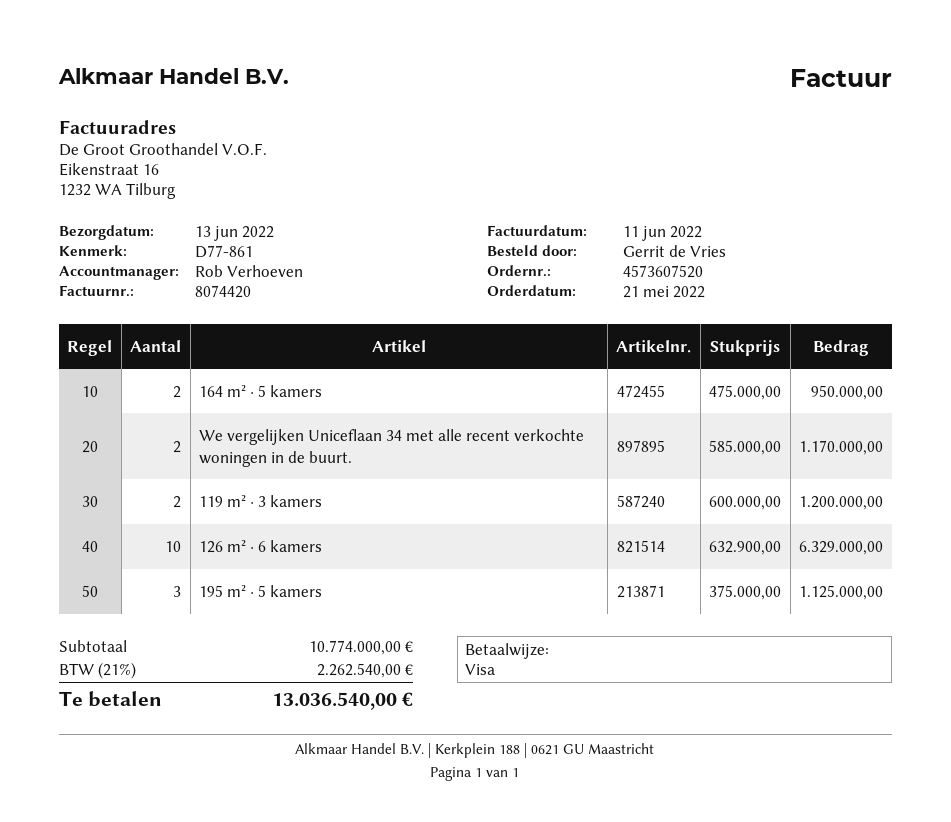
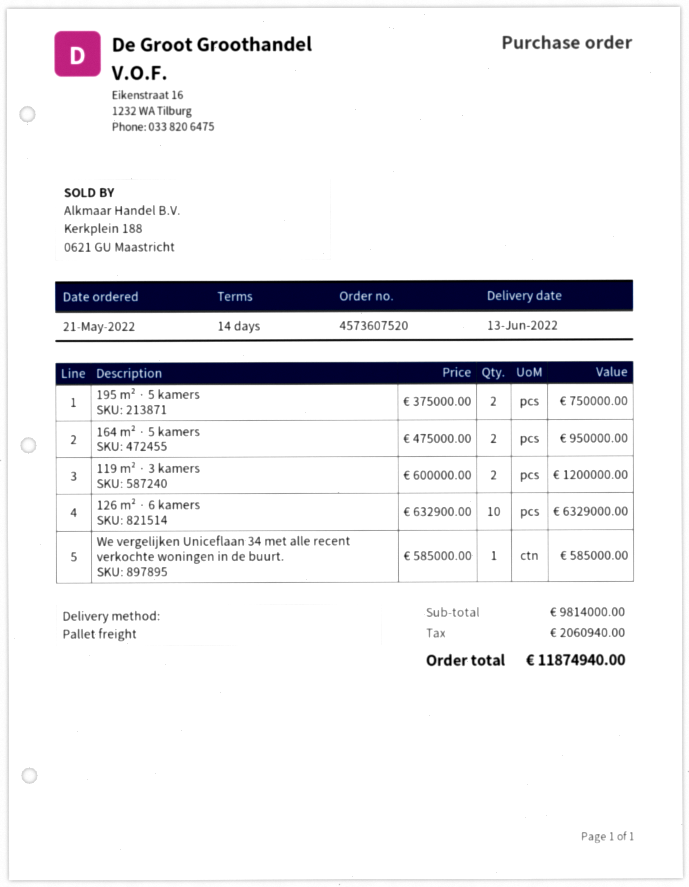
We vergelijken Uniceflaan 34 met alle recent verkochte woningen in de buurt.: 2 x 585000.00 = 1170000.00 -> 1 x 585000.00 = 585000.00
195 m² · 5 kamers: 3 x 375000.00 = 1125000.00 -> 2 x 375000.00 = 750000.00
subtotal: 10774000.00 -> 9814000.00
tax: 2262540.00 -> 2060940.00
total: 13036540.00 -> 11874940.00

